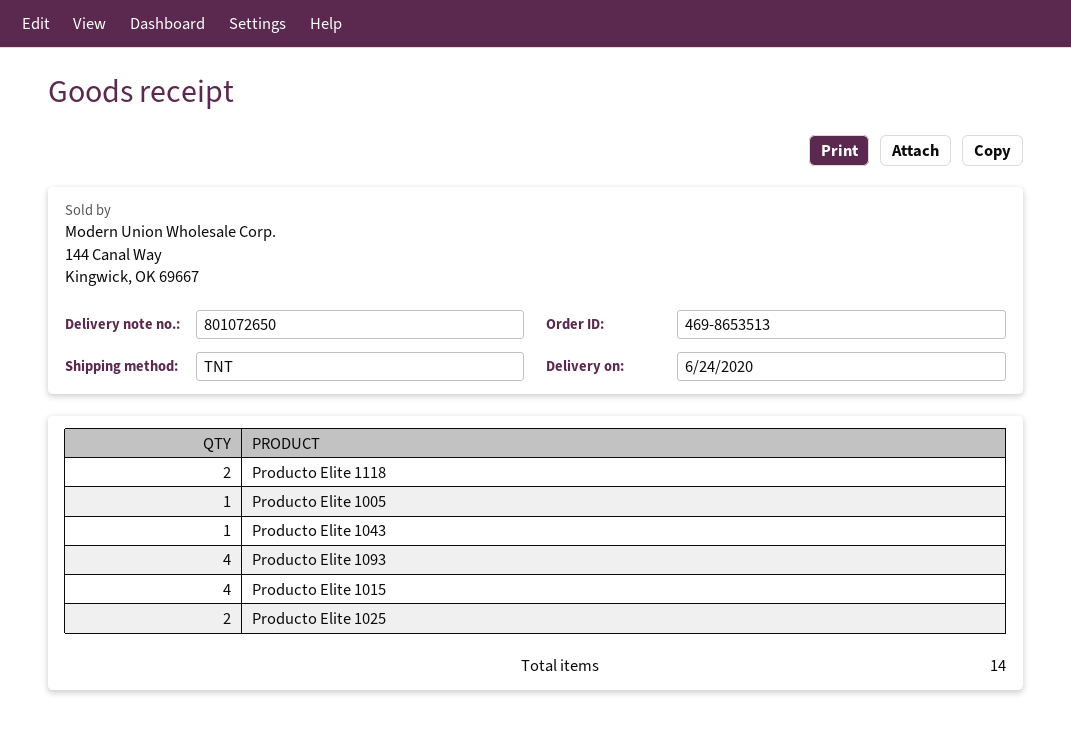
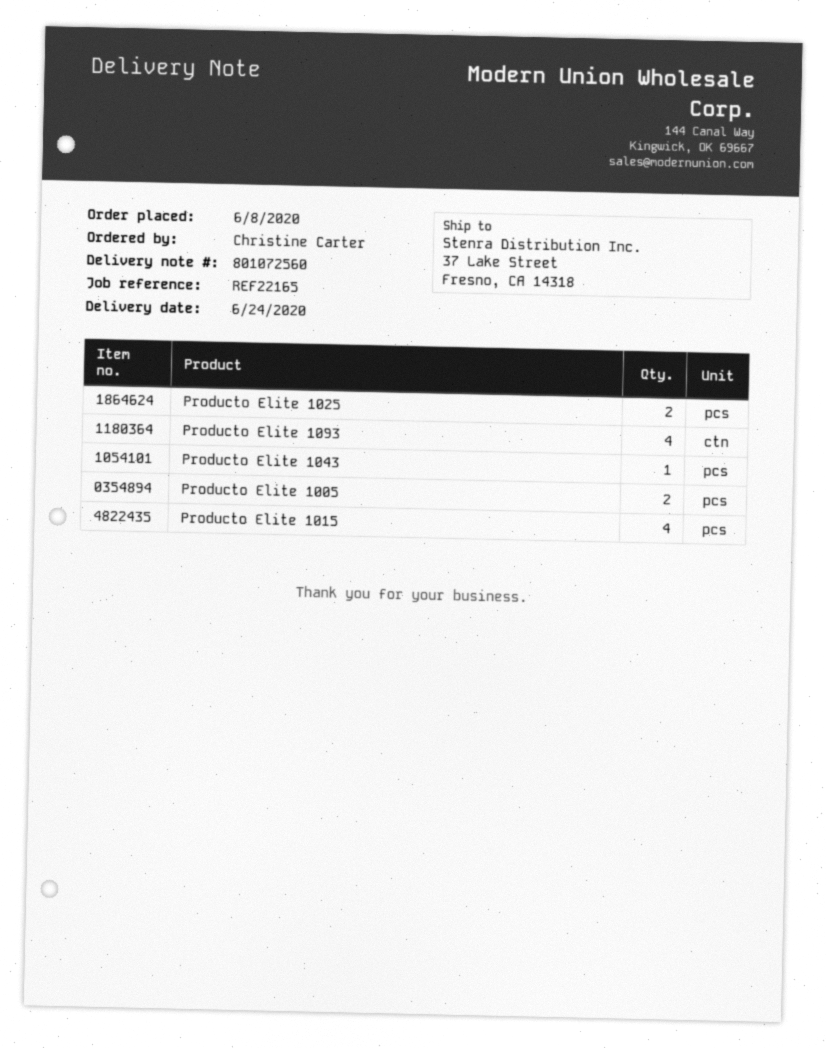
delivery note number: 801072650 -> 801072560
Producto Elite 1118: 2 -> none
Producto Elite 1005: 1 -> 2

